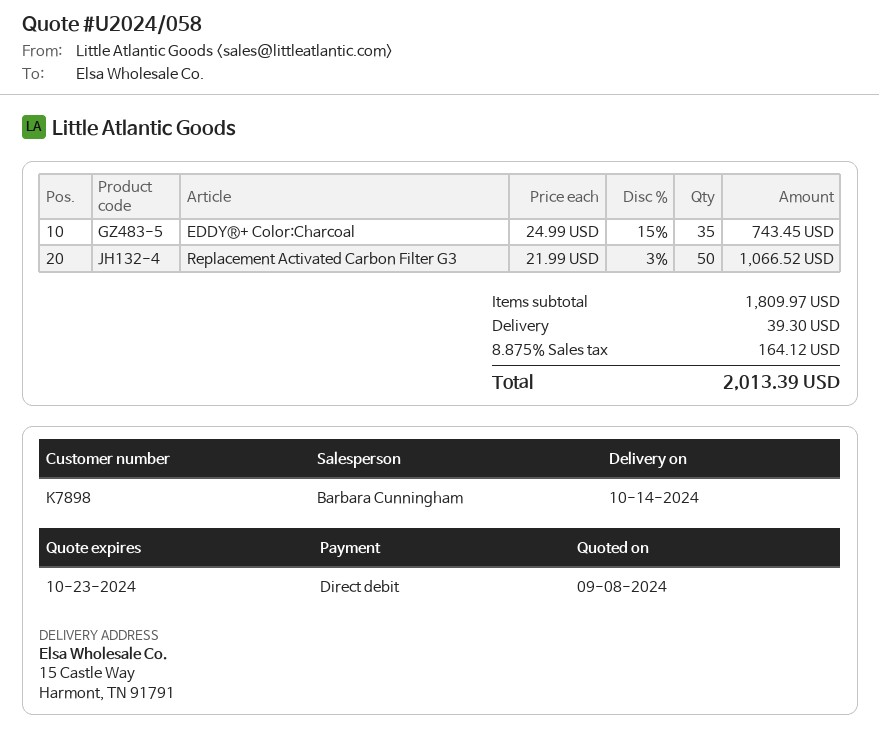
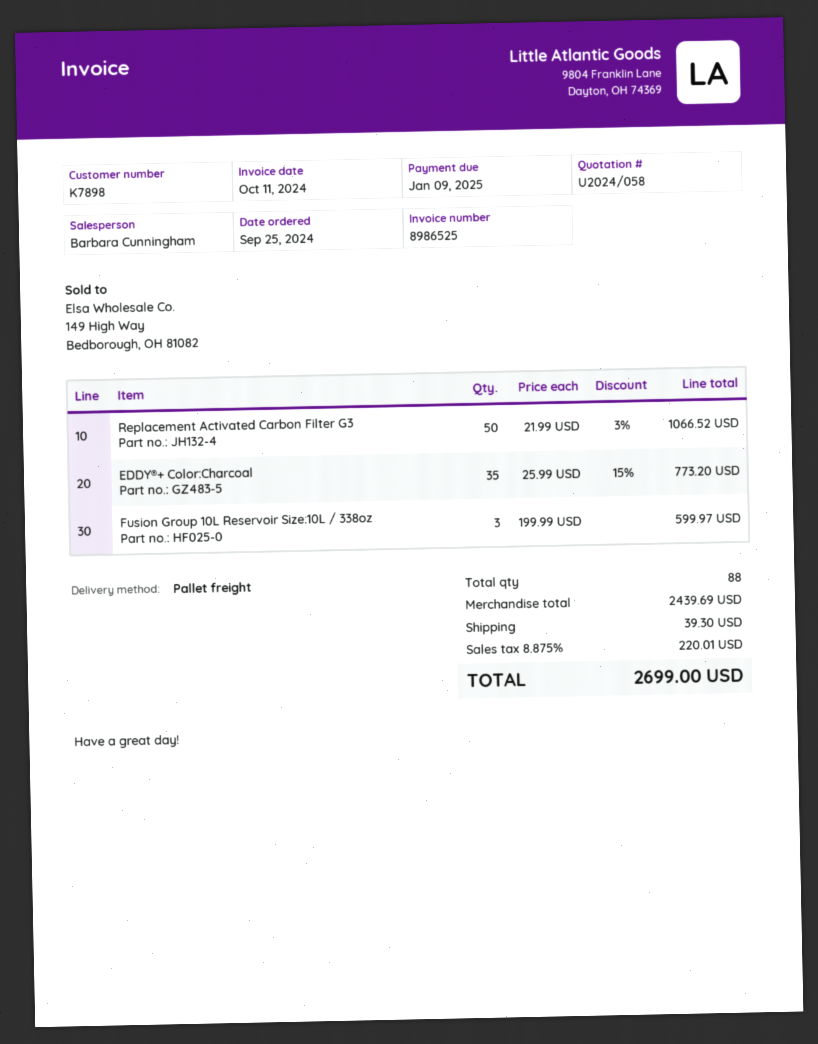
EDDY®+ Color:Charcoal: 35 x 24.99 - 15% = 743.45 -> 35 x 25.99 - 15% = 773.20
Fusion Group 10L Reservoir Size:10L / 338oz: none -> 3 x 199.99 = 599.97
subtotal: 1809.97 -> 2439.69
tax: 8.875% = 164.12 -> 8.875% = 220.01
total: 2013.39 -> 2699.00

